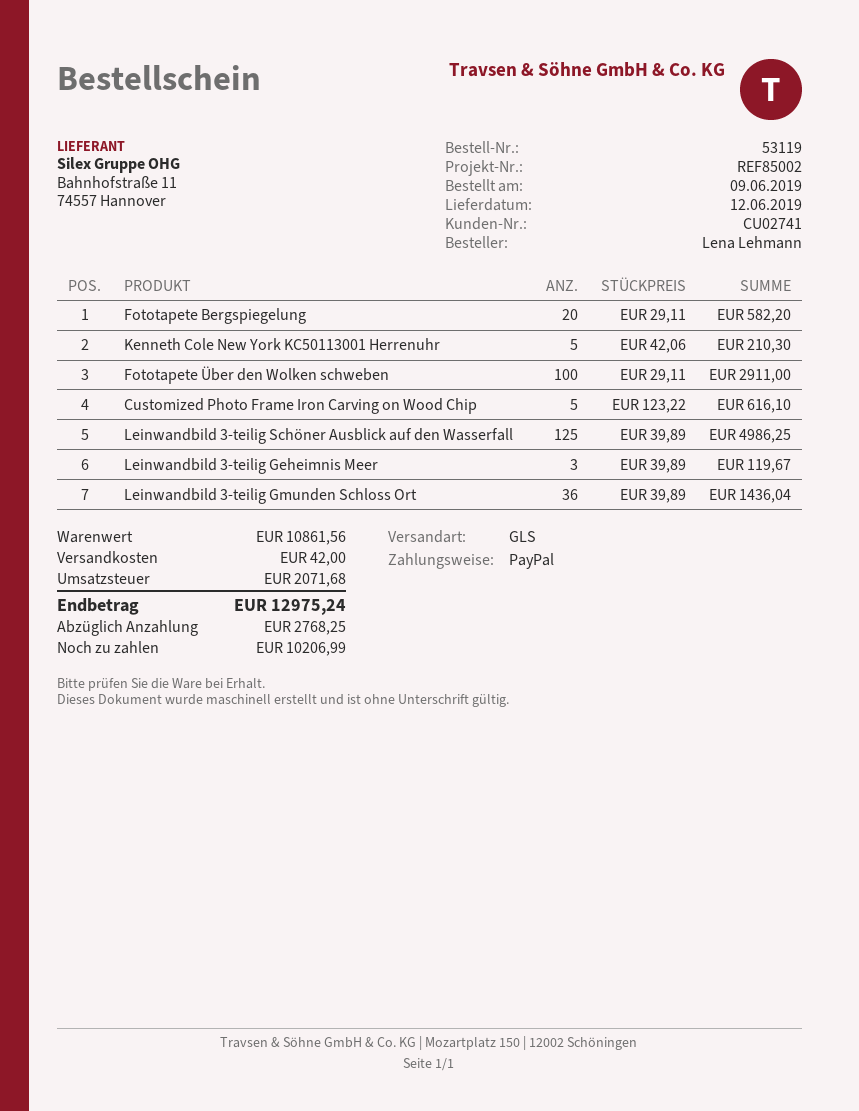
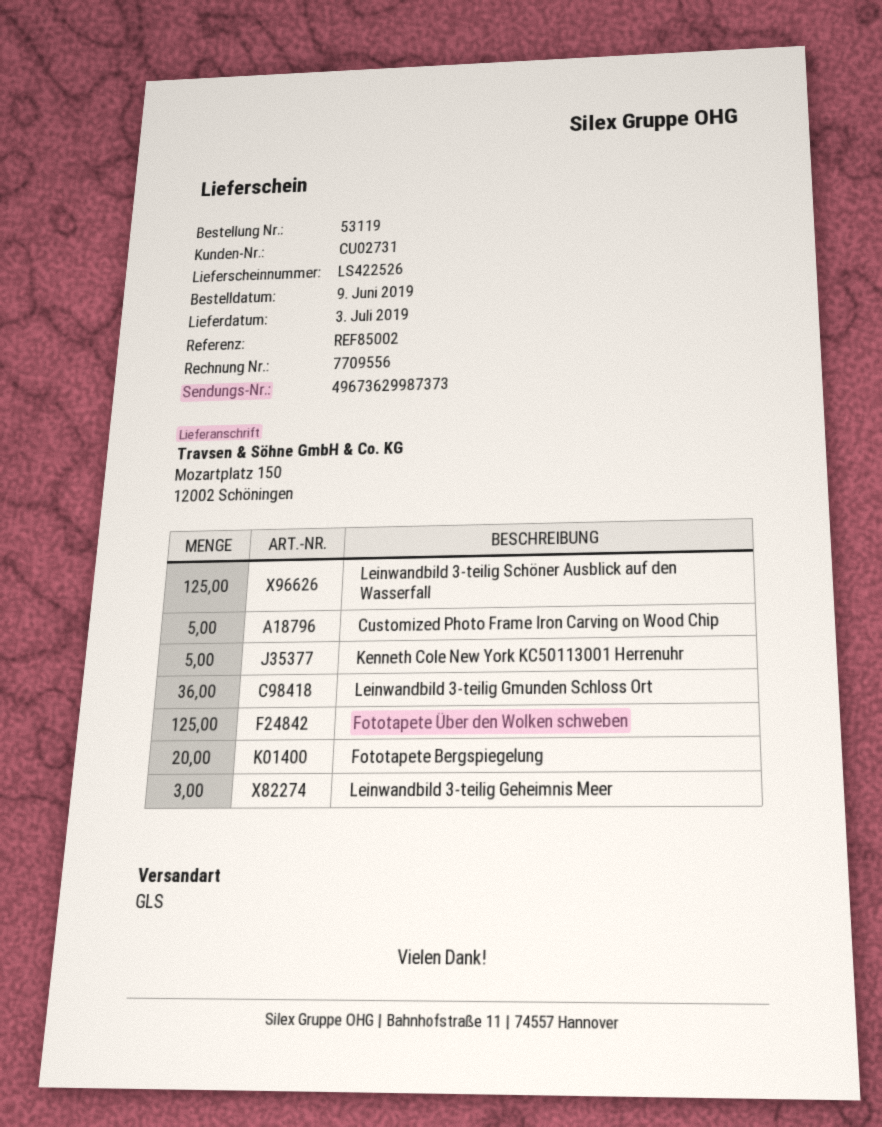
delivery date: 2019-06-12 -> 2019-07-03
customer number: CU02741 -> CU02731
Fototapete Über den Wolken schweben: 100 -> 125

